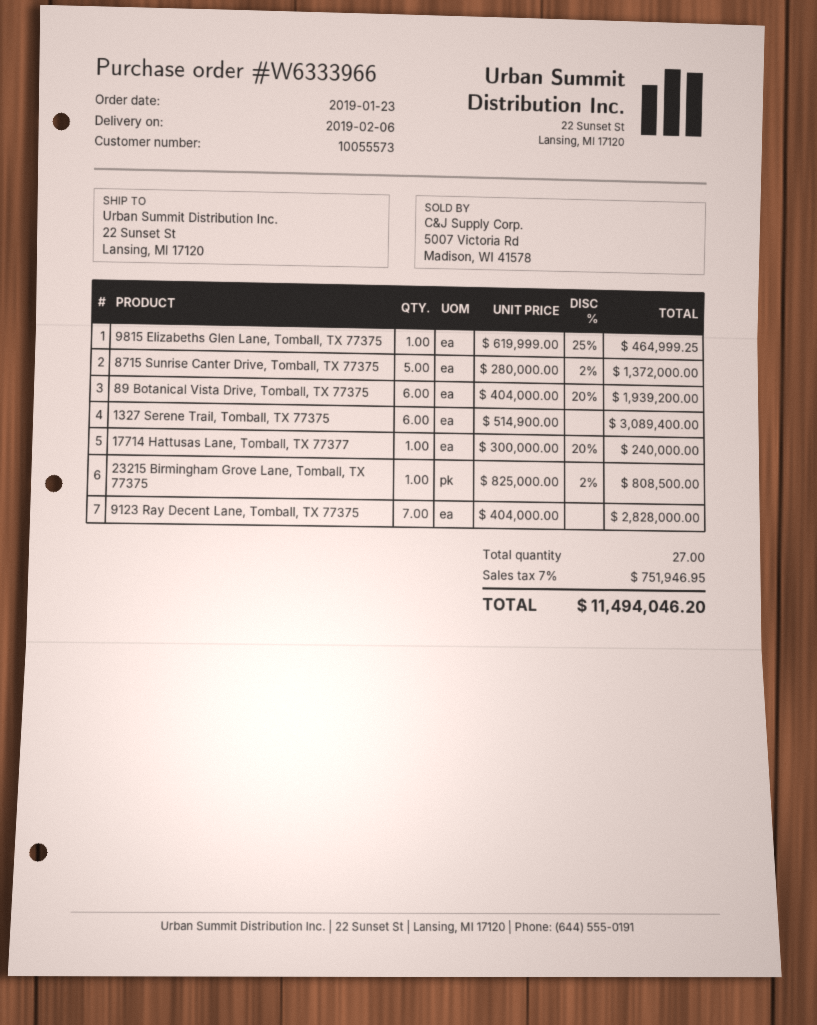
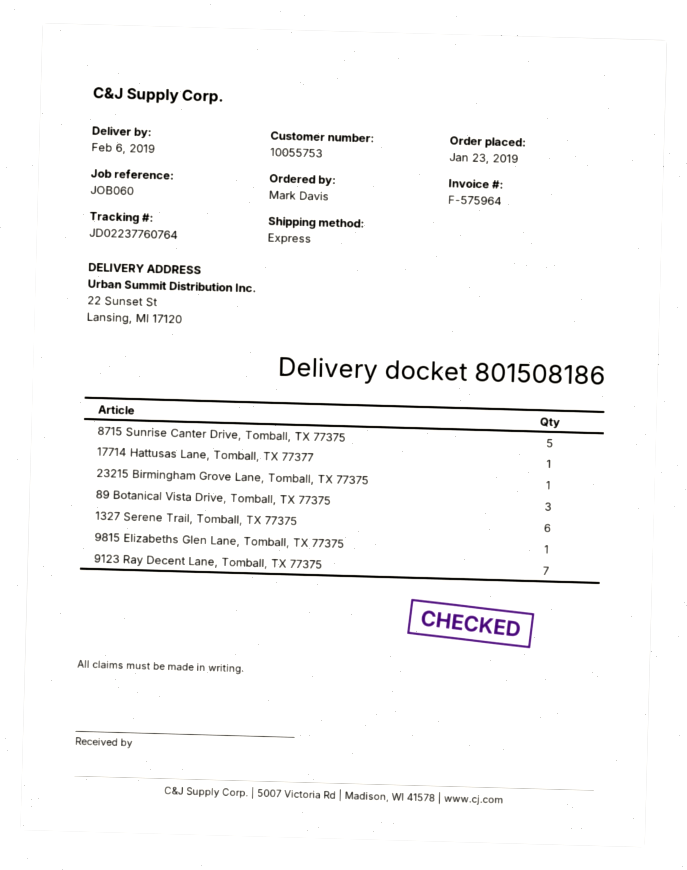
customer number: 10055573 -> 10055753
89 Botanical Vista Drive, Tomball, TX 77375: 6 -> 3

